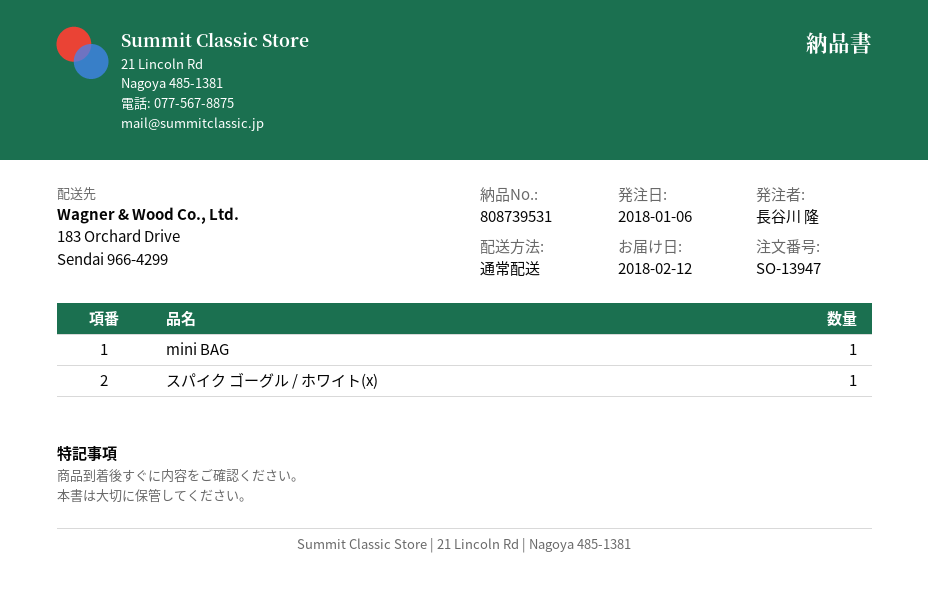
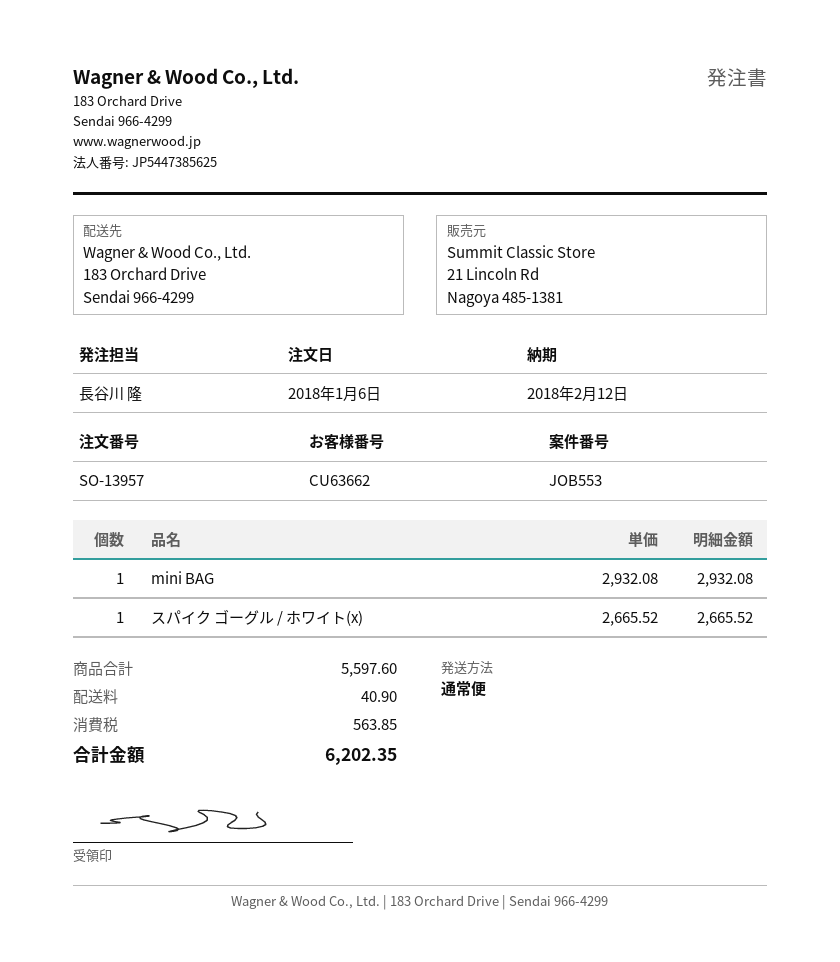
order number: SO-13947 -> SO-13957

